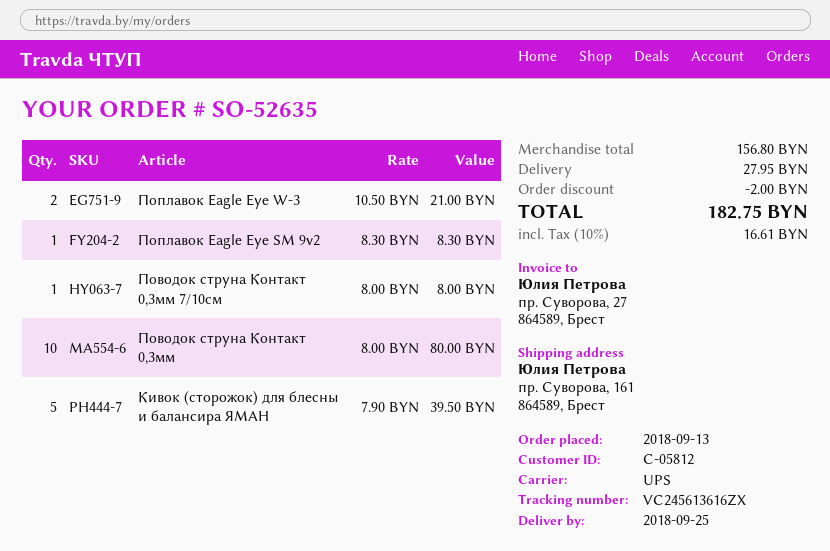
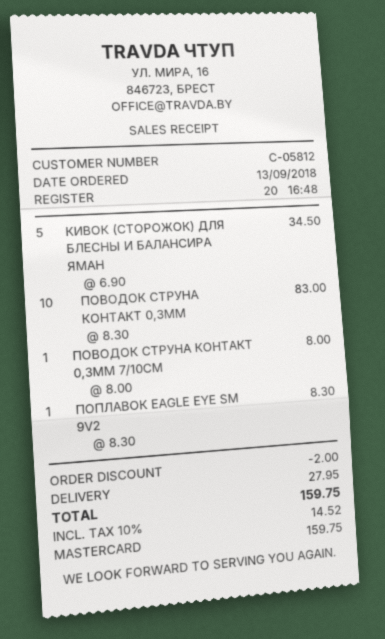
Поплавок Eagle Eye W-3: 2 x 10.50 = 21.00 -> none
Поводок струна Контакт 0,3мм: 10 x 8.00 = 80.00 -> 10 x 8.30 = 83.00
Кивок (сторожок) для блесны и балансира ЯМАН: 5 x 7.90 = 39.50 -> 5 x 6.90 = 34.50
tax: 10% = 16.61 -> 10% = 14.52
total: 182.75 -> 159.75

